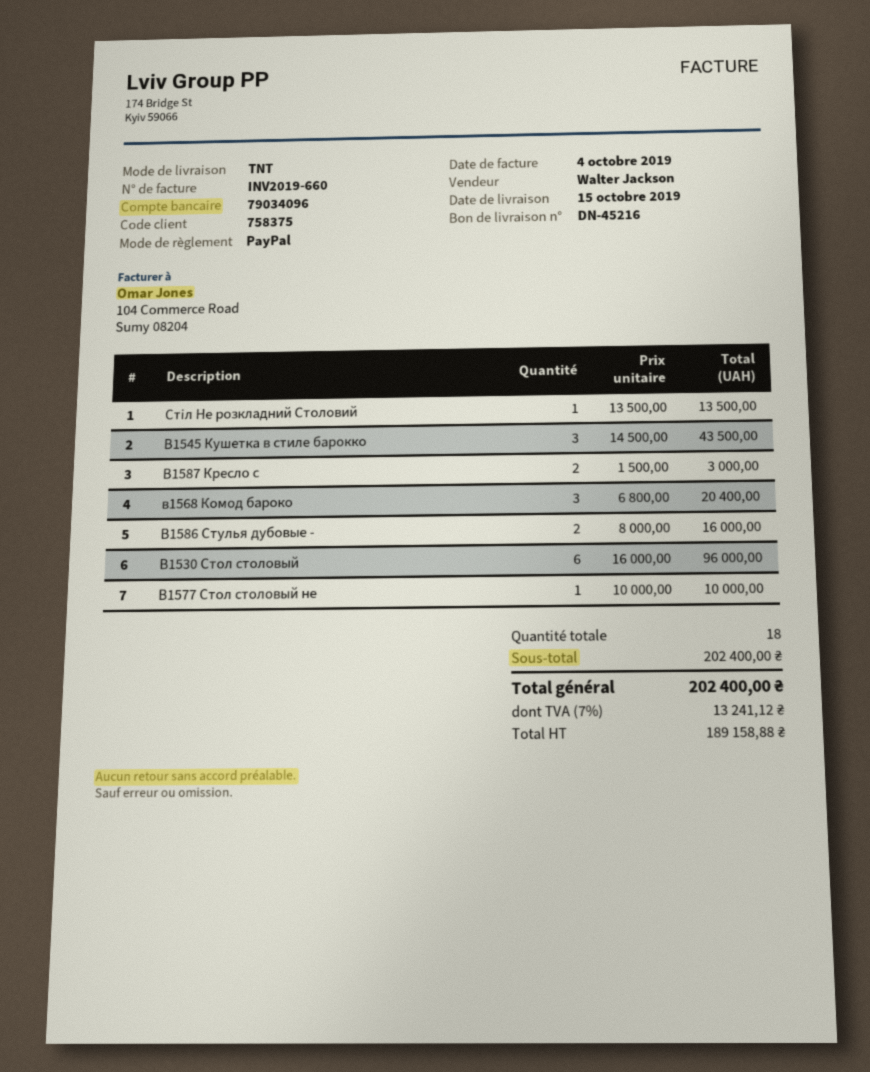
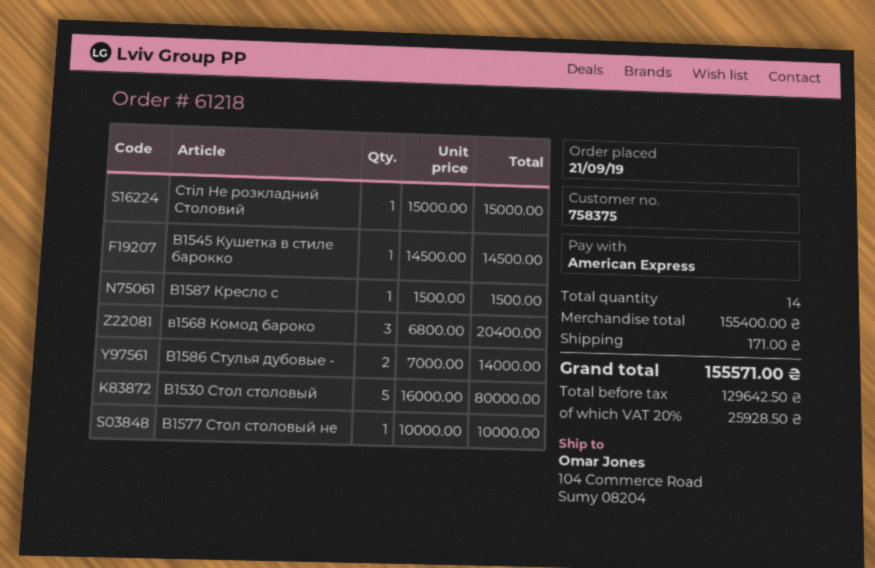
payment method: PayPal -> American Express
Стіл Не розкладний Столовий: 1 x 13500.00 = 13500.00 -> 1 x 15000.00 = 15000.00
В1545 Кушетка в стиле барокко: 3 x 14500.00 = 43500.00 -> 1 x 14500.00 = 14500.00
В1587 Кресло с: 2 x 1500.00 = 3000.00 -> 1 x 1500.00 = 1500.00
В1586 Стулья дубовые -: 2 x 8000.00 = 16000.00 -> 2 x 7000.00 = 14000.00
В1530 Стол столовый: 6 x 16000.00 = 96000.00 -> 5 x 16000.00 = 80000.00
total quantity: 18 -> 14
subtotal: 202400.00 -> 155400.00
shipping: none -> 171.00
net: 189158.88 -> 129642.50
tax: 7% = 13241.12 -> 20% = 25928.50
total: 202400.00 -> 155571.00

